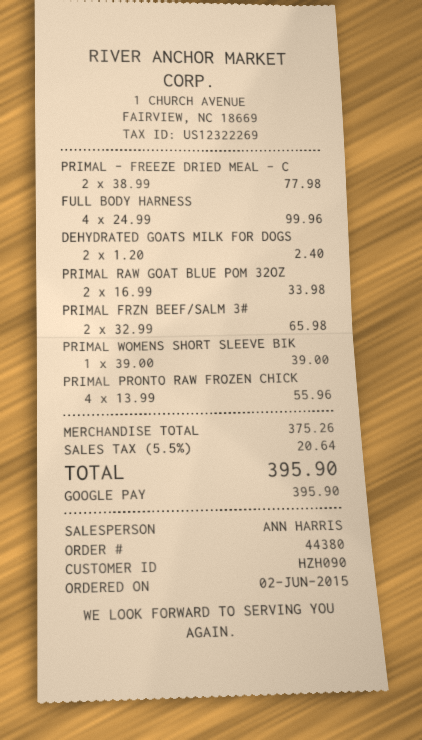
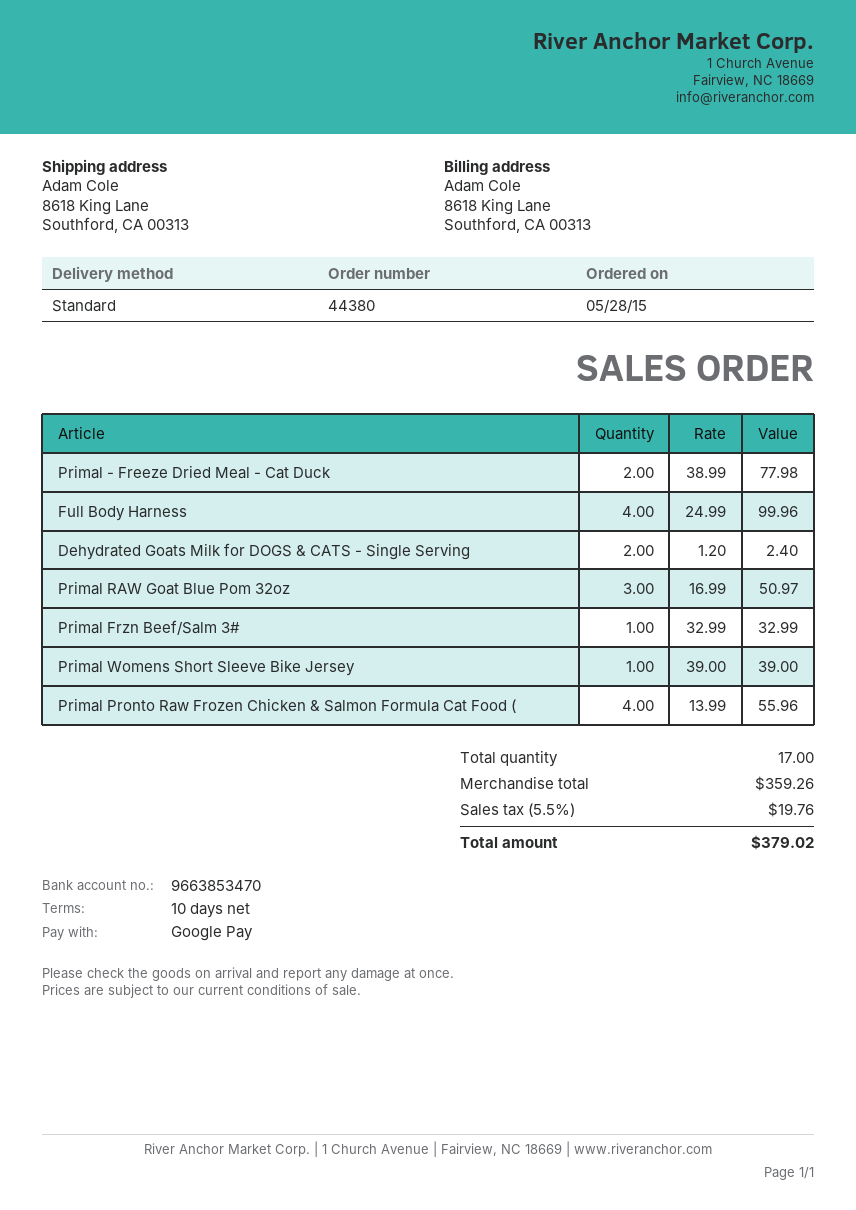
order date: 2015-06-02 -> 2015-05-28
PRIMAL RAW GOAT BLUE POM 32OZ: 2 x 16.99 = 33.98 -> 3 x 16.99 = 50.97
PRIMAL FRZN BEEF/SALM 3#: 2 x 32.99 = 65.98 -> 1 x 32.99 = 32.99
subtotal: 375.26 -> 359.26
tax: 5.5% = 20.64 -> 5.5% = 19.76
total: 395.90 -> 379.02

